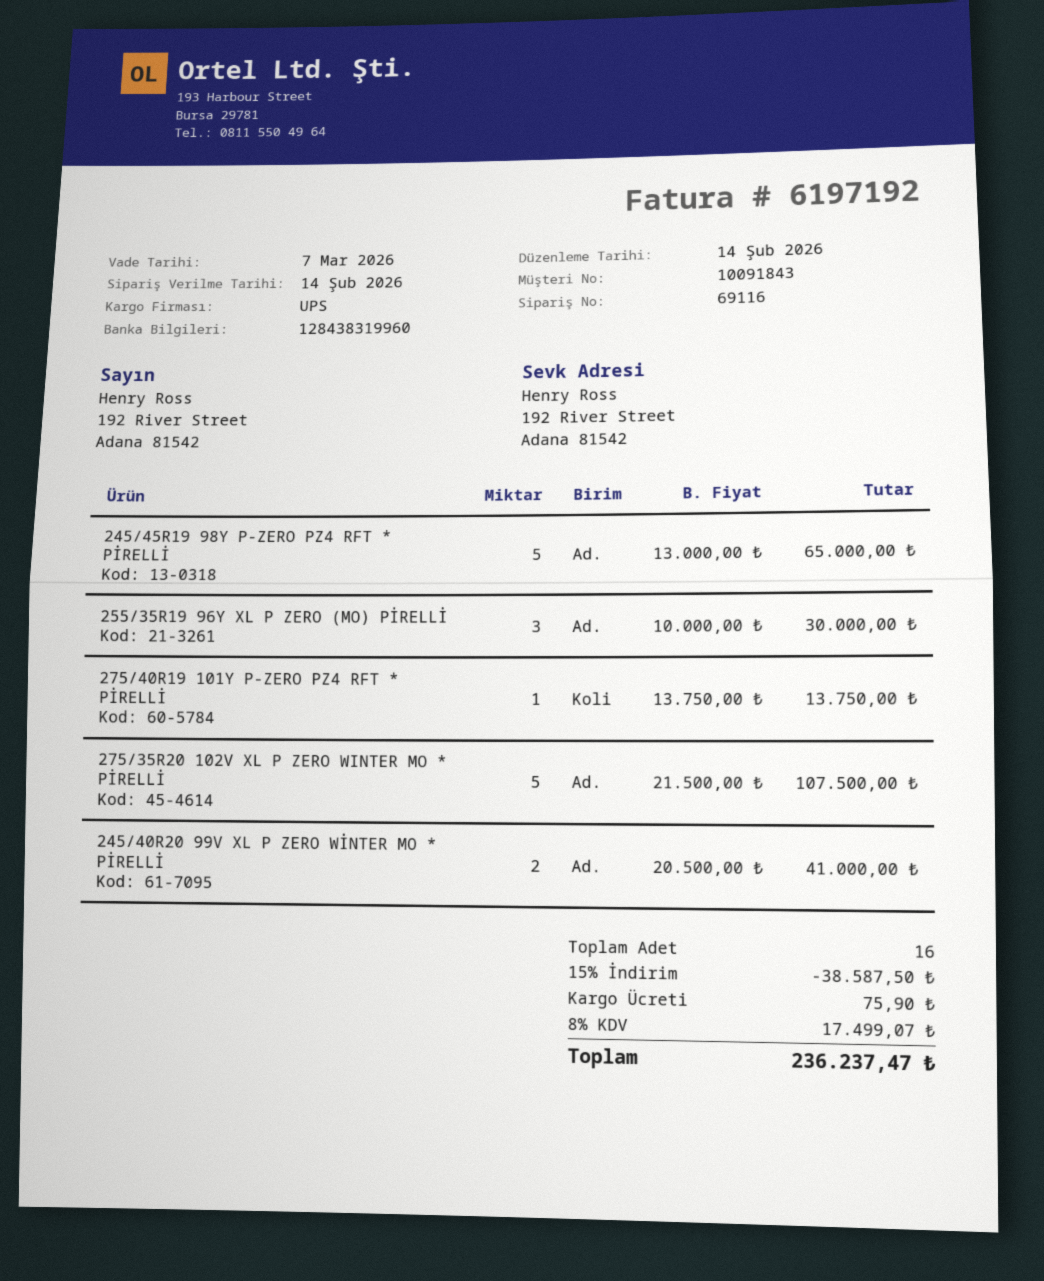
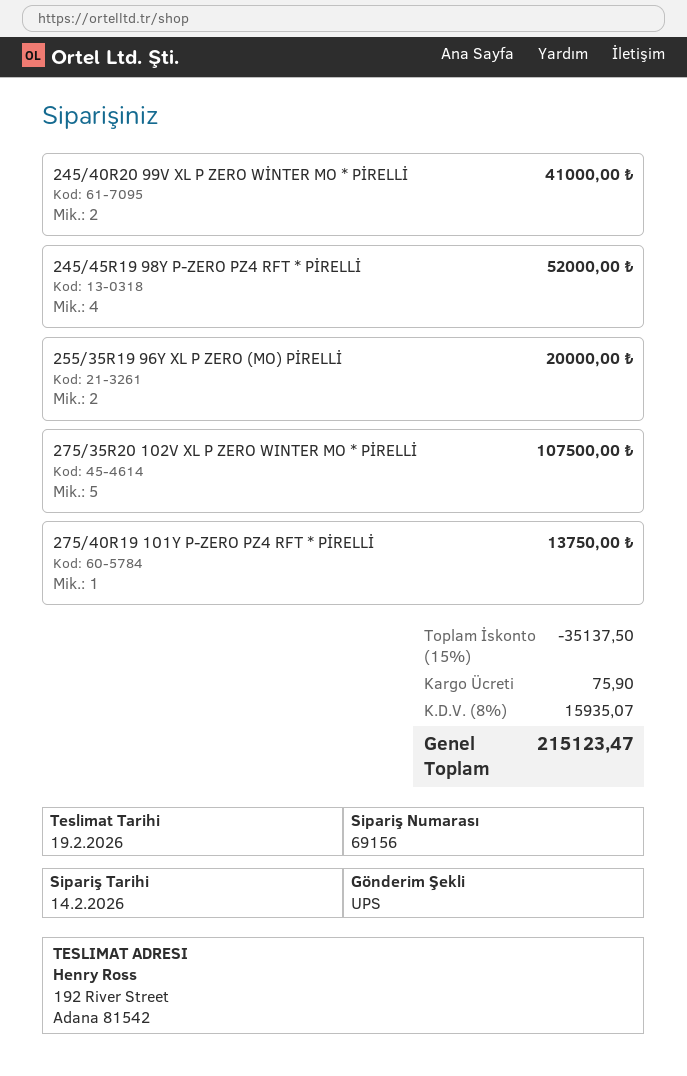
order number: 69116 -> 69156
245/45R19 98Y P-ZERO PZ4 RFT * PİRELLİ: 5 for 65000.00 -> 4 for 52000.00
255/35R19 96Y XL P ZERO (MO) PİRELLİ: 3 for 30000.00 -> 2 for 20000.00
discount: 15% = 38587.50 -> 15% = 35137.50
tax: 8% = 17499.07 -> 8% = 15935.07
total: 236237.47 -> 215123.47

